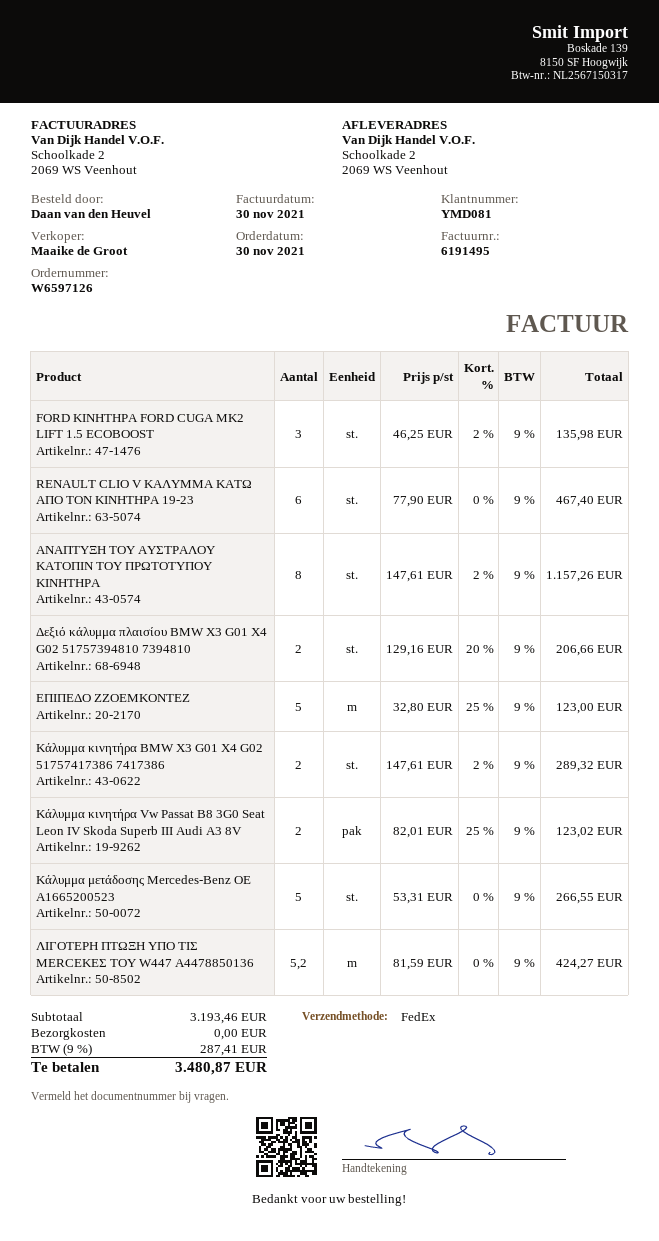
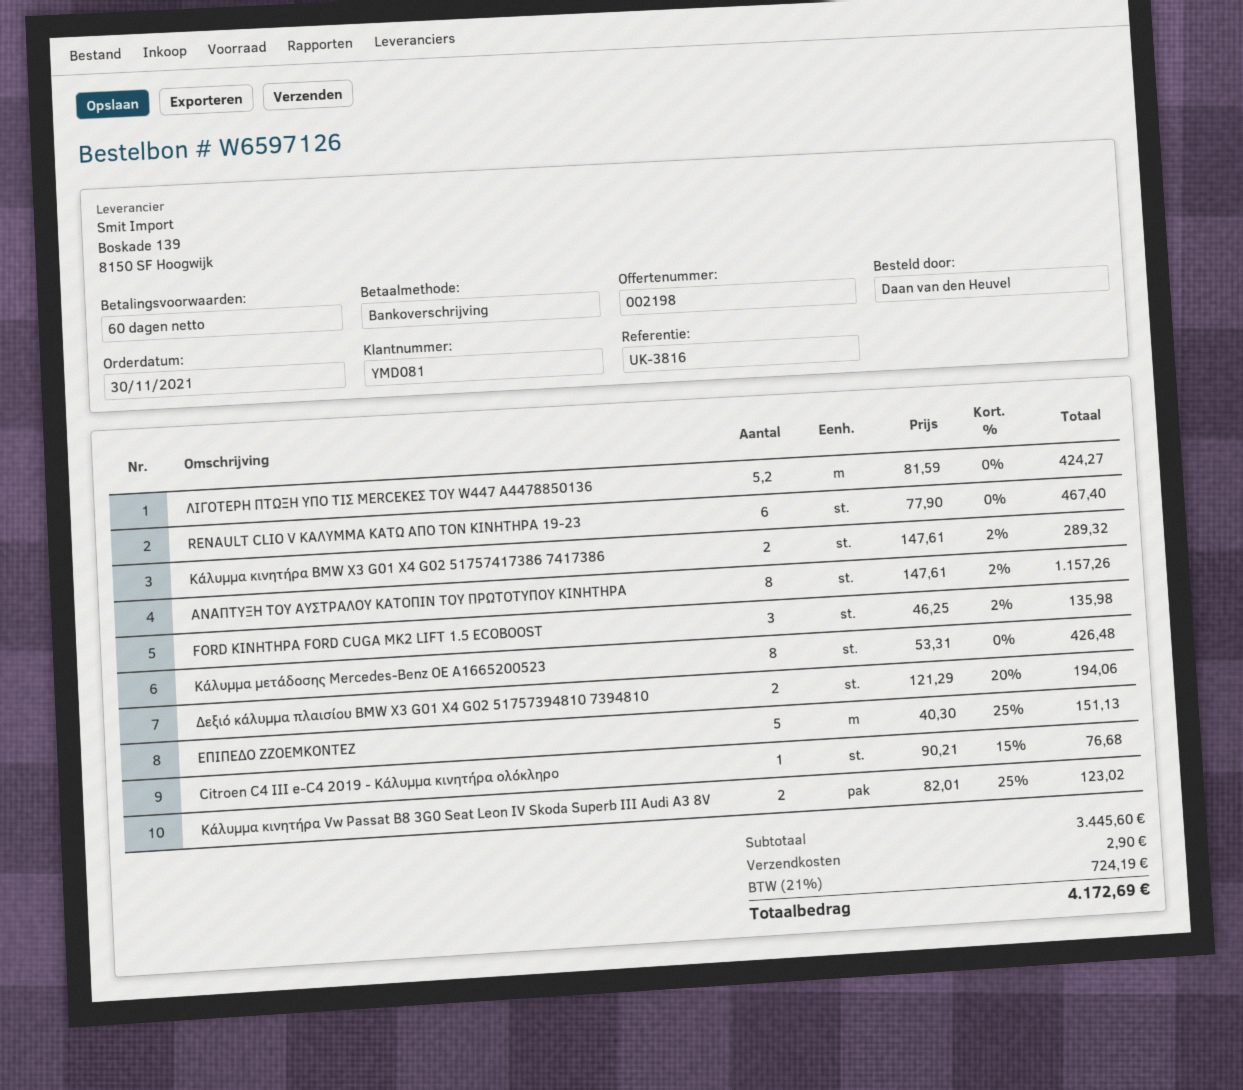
Δεξιό κάλυμμα πλαισίου BMW X3 G01 X4 G02 51757394810 7394810: 2 x 129.16 - 20% = 206.66 -> 2 x 121.29 - 20% = 194.06
ΕΠΙΠΕΔΟ ΖΖΟΕΜΚΟΝΤΕΖ: 5 x 32.80 - 25% = 123.00 -> 5 x 40.30 - 25% = 151.13
Κάλυμμα μετάδοσης Mercedes-Benz OE A1665200523: 5 x 53.31 = 266.55 -> 8 x 53.31 = 426.48
Citroen C4 III e-C4 2019 - Κάλυμμα κινητήρα ολόκληρο: none -> 1 x 90.21 - 15% = 76.68
subtotal: 3193.46 -> 3445.60
shipping: 0.00 -> 2.90
tax: 9% = 287.41 -> 21% = 724.19
total: 3480.87 -> 4172.69

